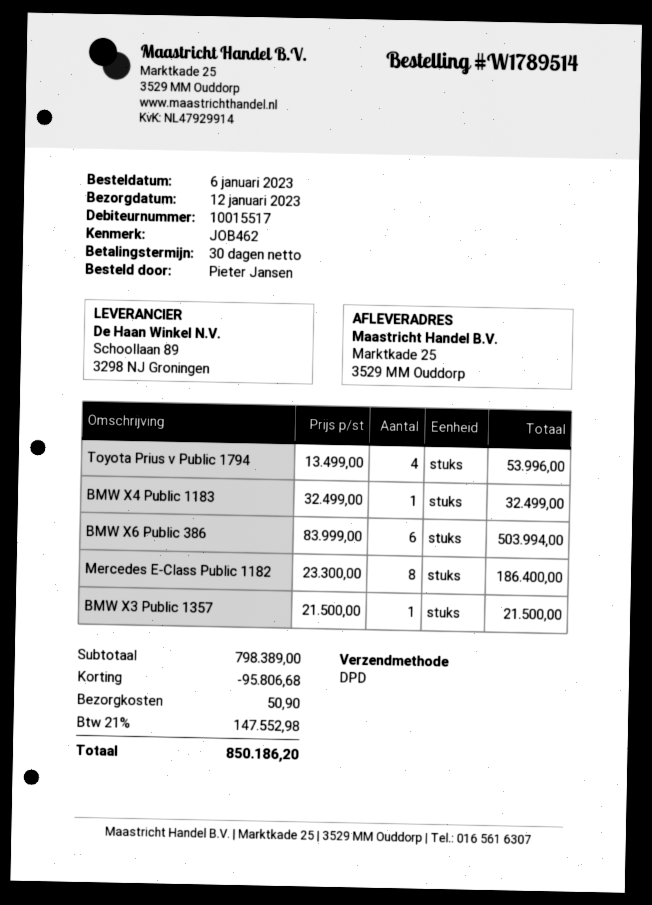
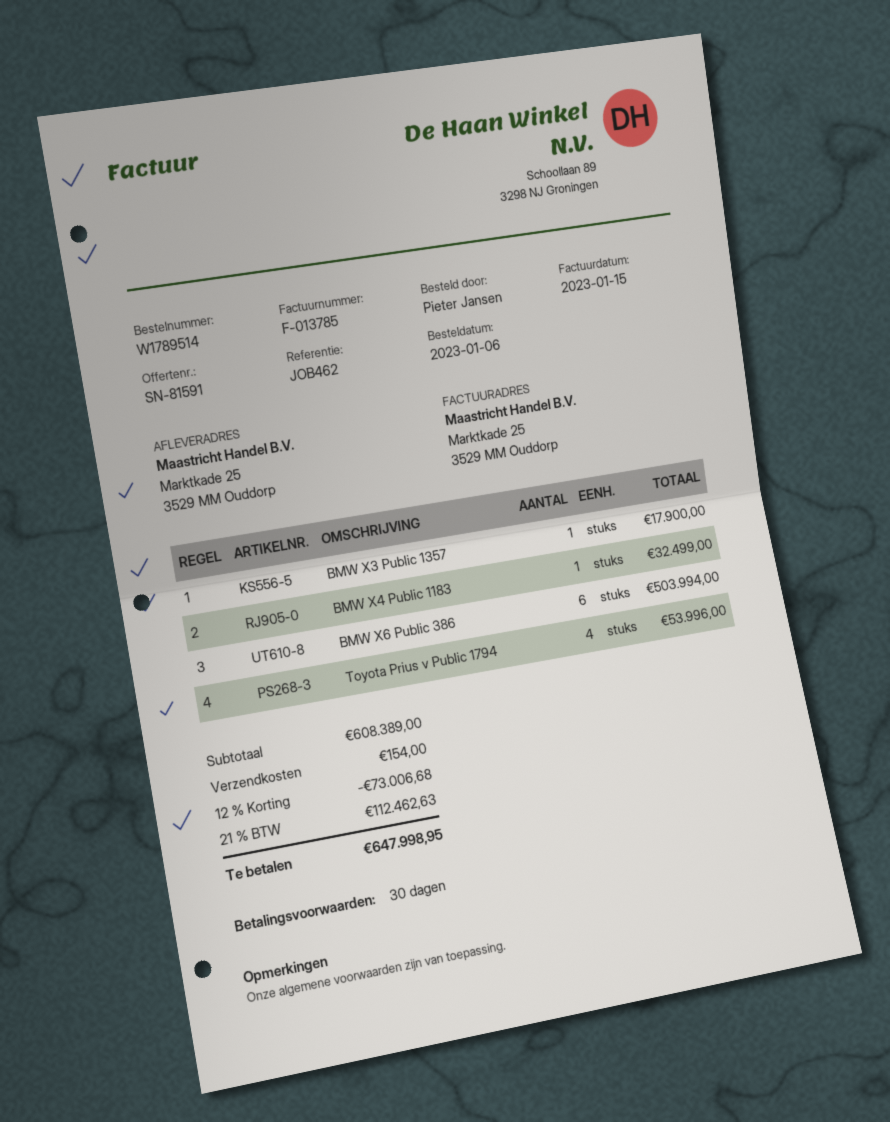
Mercedes E-Class Public 1182: 8 for 186400.00 -> none
BMW X3 Public 1357: 1 for 21500.00 -> 1 for 17900.00
subtotal: 798389.00 -> 608389.00
discount: 95806.68 -> 73006.68
shipping: 50.90 -> 154.00
tax: 21% = 147552.98 -> 21% = 112462.63
total: 850186.20 -> 647998.95

